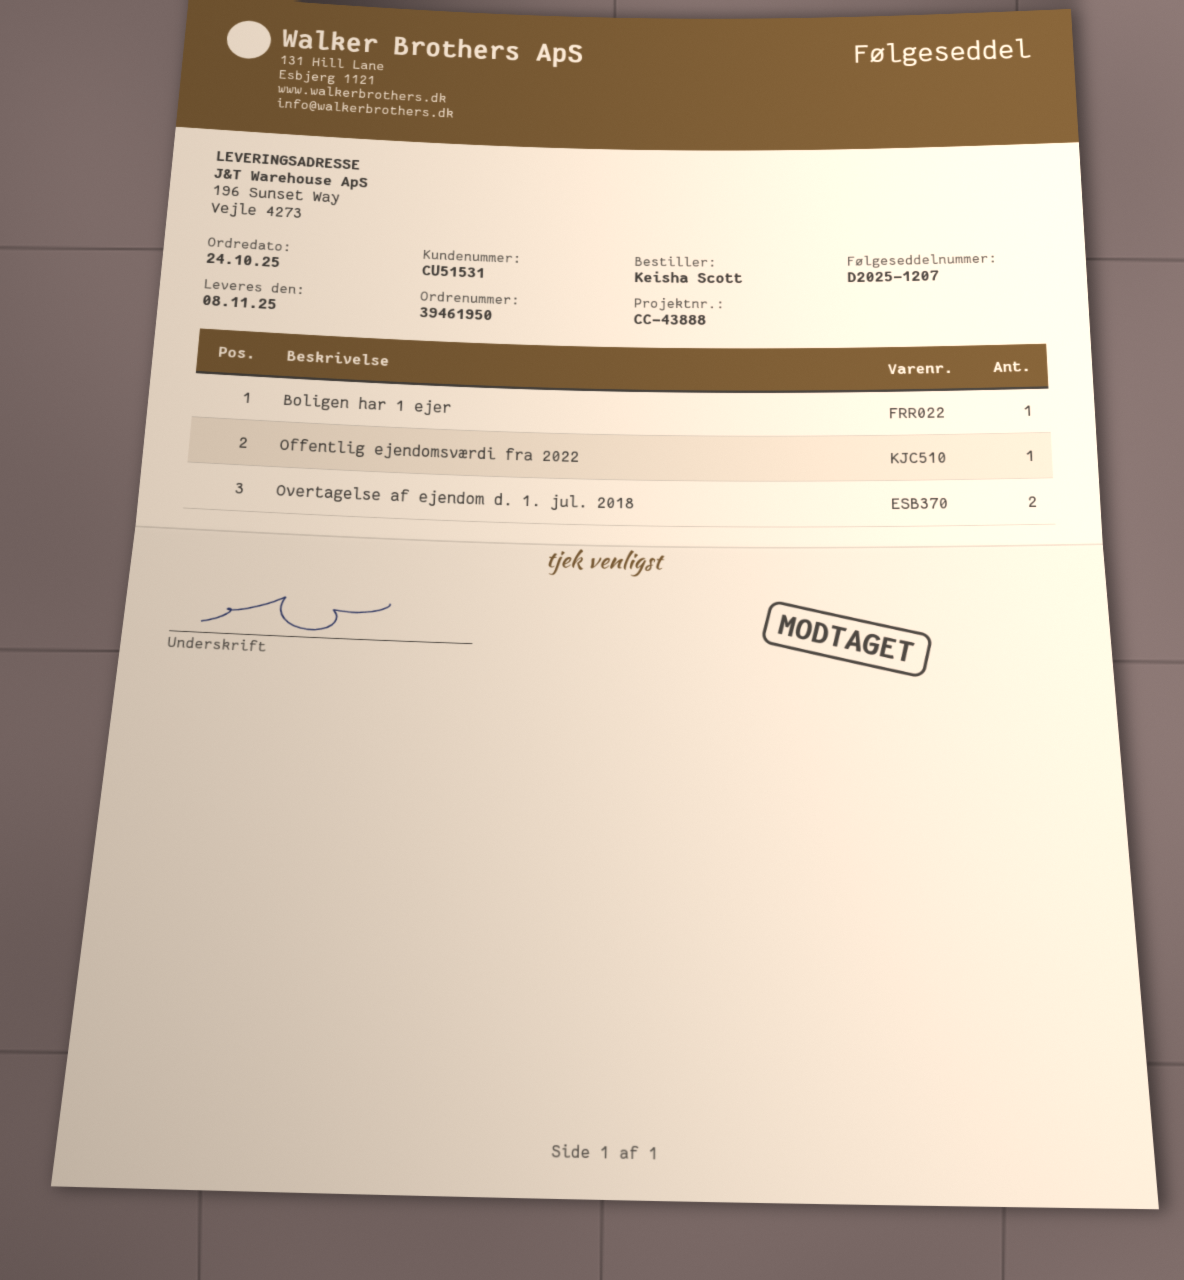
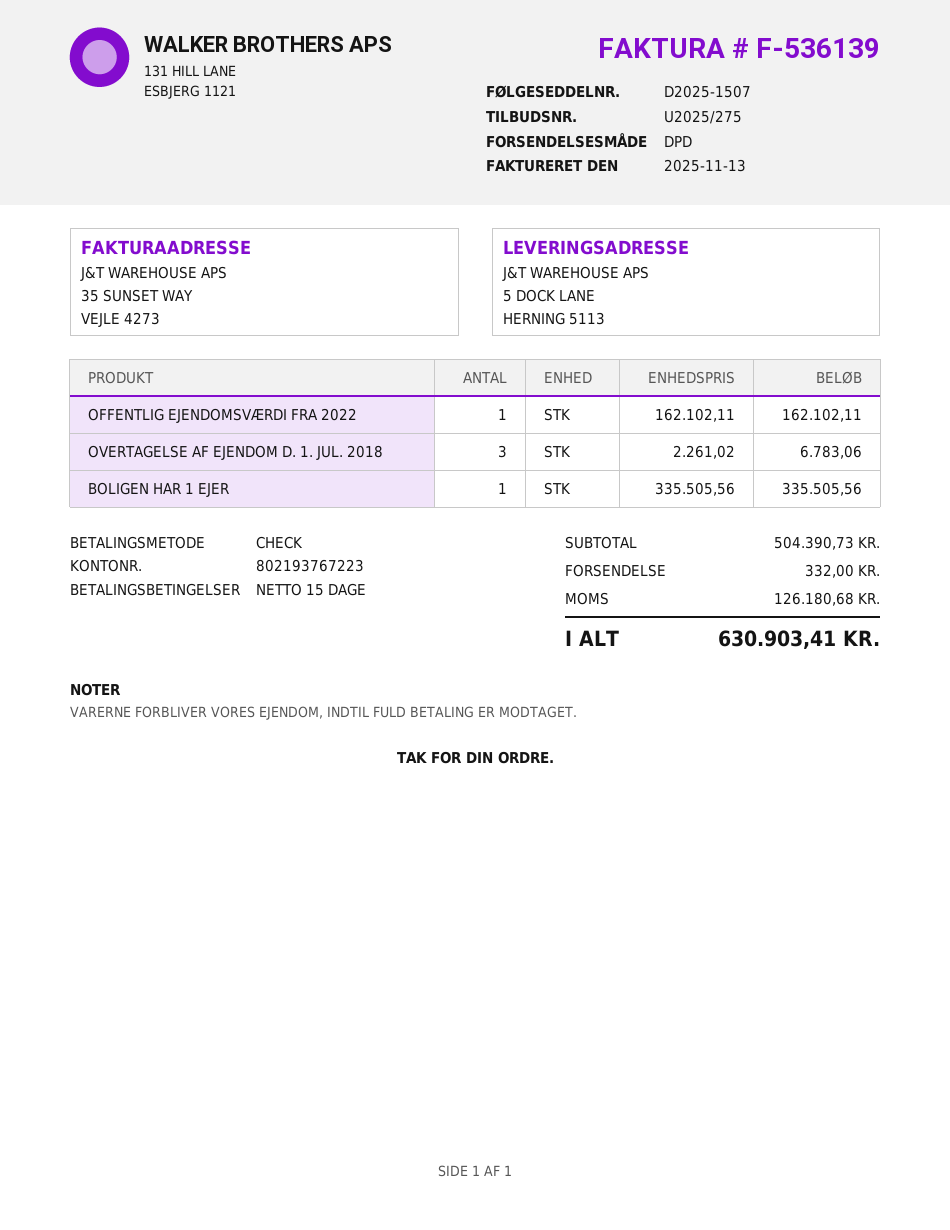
delivery note number: D2025-1207 -> D2025-1507
ship to: 196 Sunset Way, Vejle 4273 -> 5 DOCK LANE, HERNING 5113
Overtagelse af ejendom d. 1. jul. 2018: 2 -> 3

